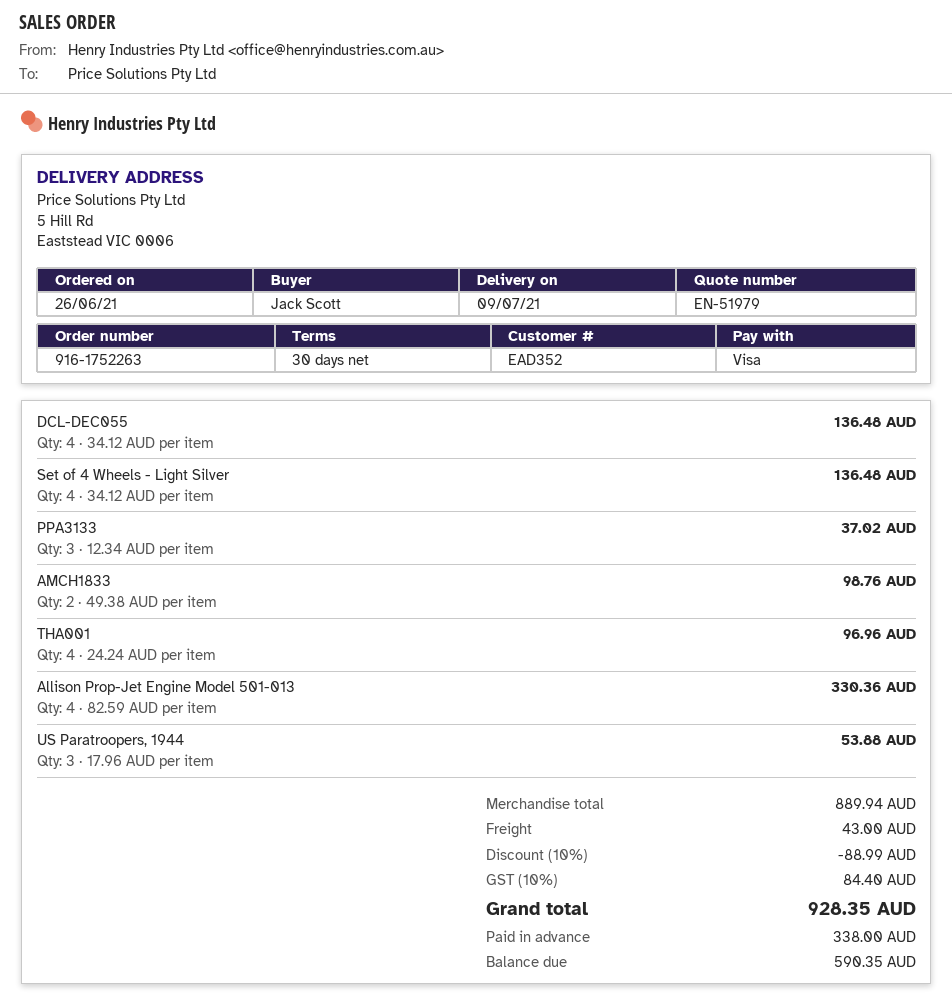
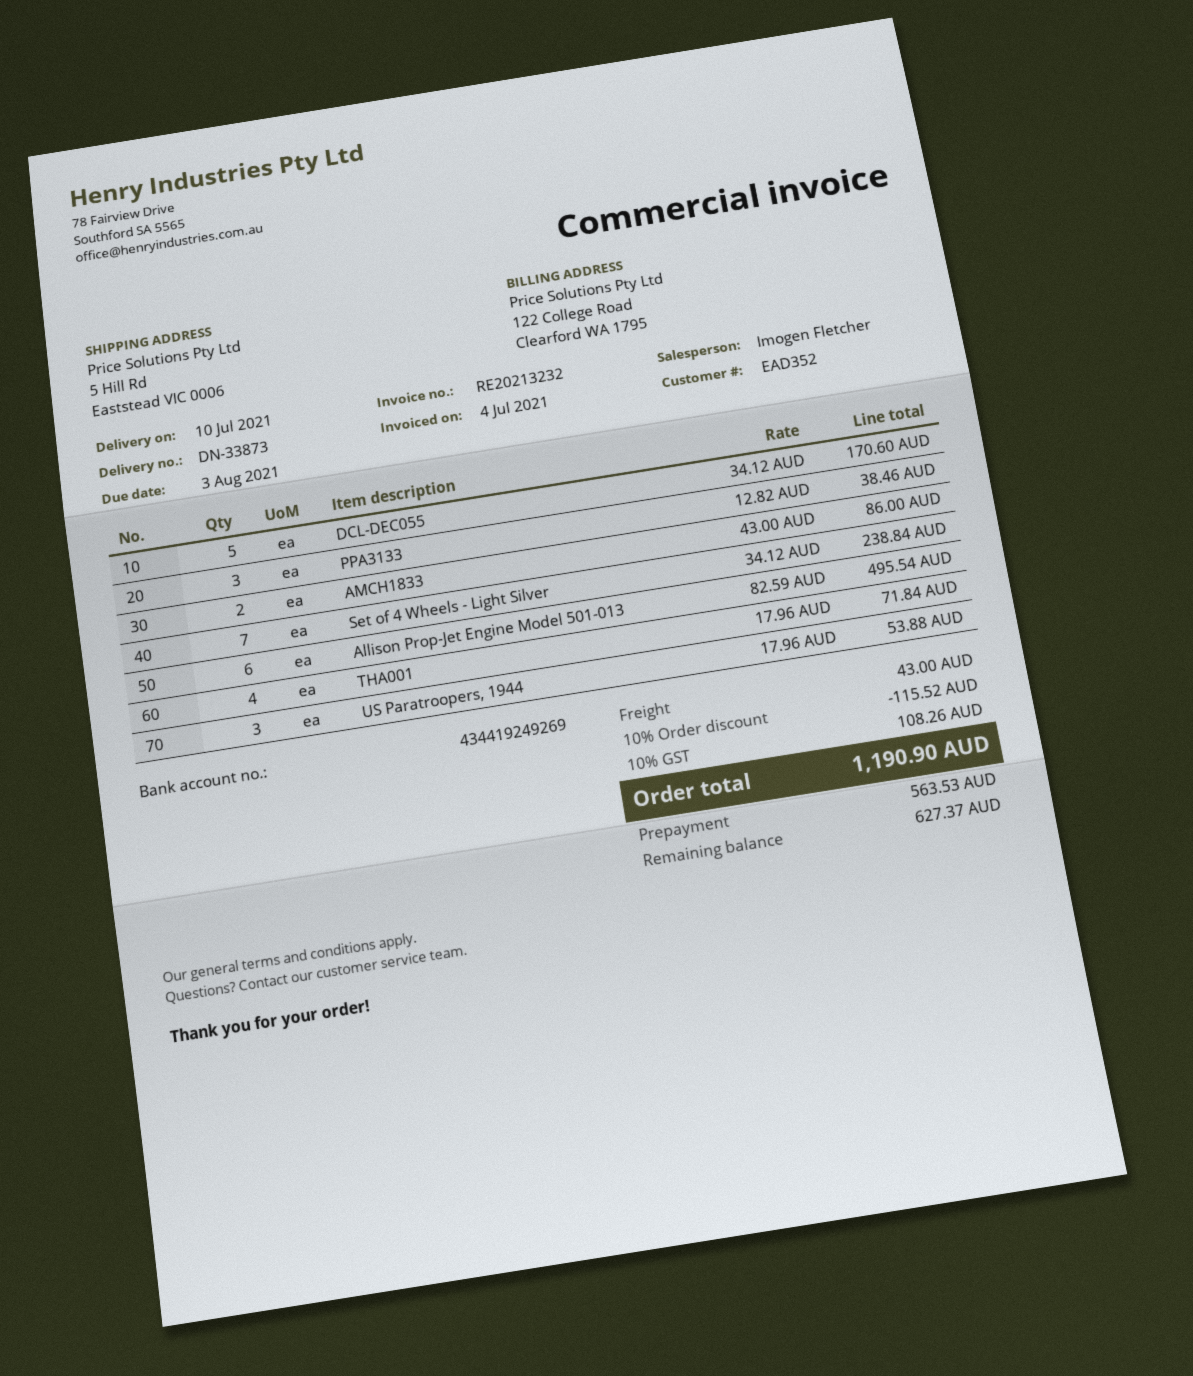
delivery date: 2021-07-09 -> 2021-07-10
DCL-DEC055: 4 x 34.12 = 136.48 -> 5 x 34.12 = 170.60
Set of 4 Wheels - Light Silver: 4 x 34.12 = 136.48 -> 7 x 34.12 = 238.84
PPA3133: 3 x 12.34 = 37.02 -> 3 x 12.82 = 38.46
AMCH1833: 2 x 49.38 = 98.76 -> 2 x 43.00 = 86.00
THA001: 4 x 24.24 = 96.96 -> 4 x 17.96 = 71.84
Allison Prop-Jet Engine Model 501-013: 4 x 82.59 = 330.36 -> 6 x 82.59 = 495.54
discount: 10% = 88.99 -> 10% = 115.52
tax: 10% = 84.40 -> 10% = 108.26
total: 928.35 -> 1190.90
deposit: 338.00 -> 563.53
balance: 590.35 -> 627.37

